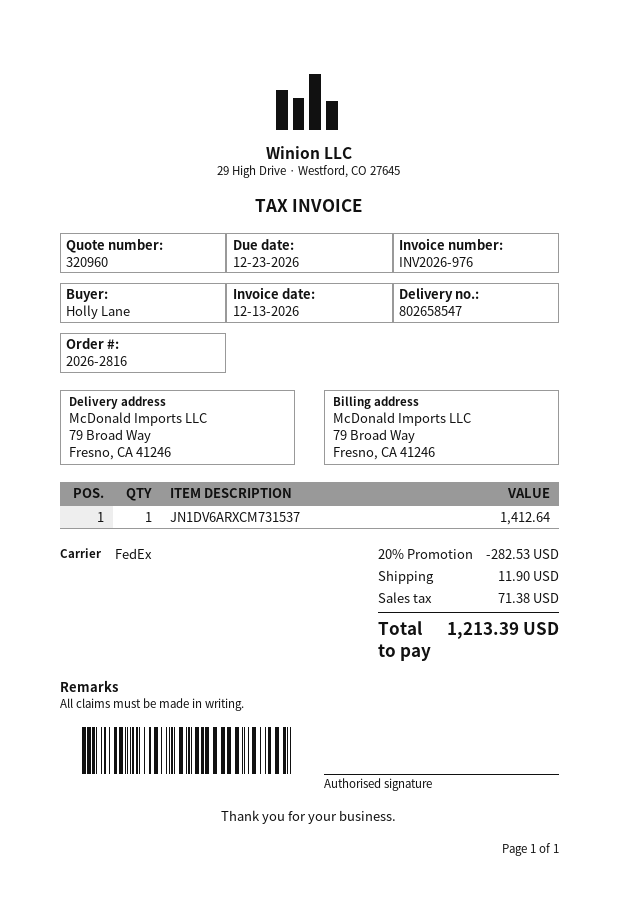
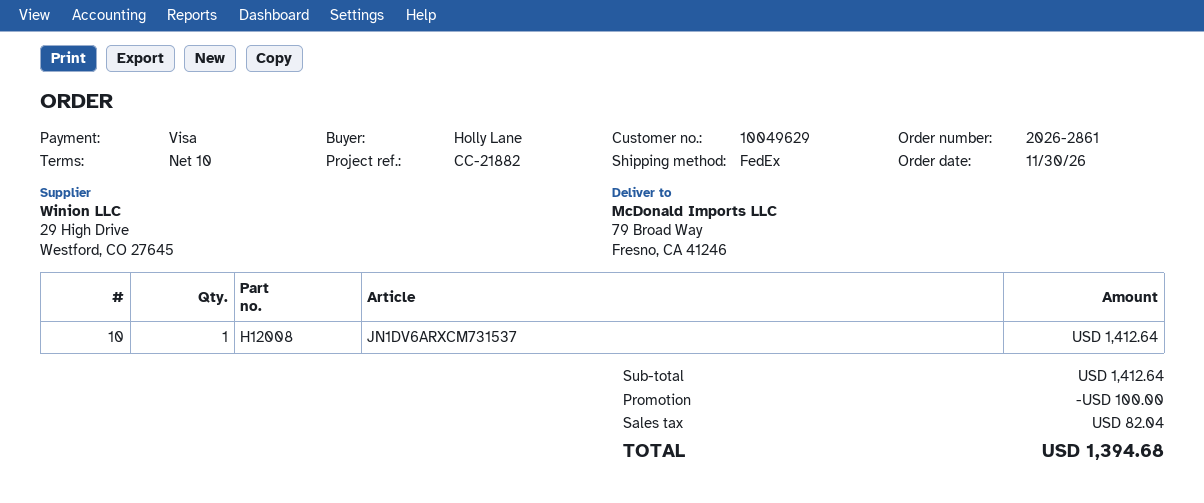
order number: 2026-2816 -> 2026-2861
discount: 282.53 -> 100.00
shipping: 11.90 -> none
tax: 71.38 -> 82.04
total: 1213.39 -> 1394.68

